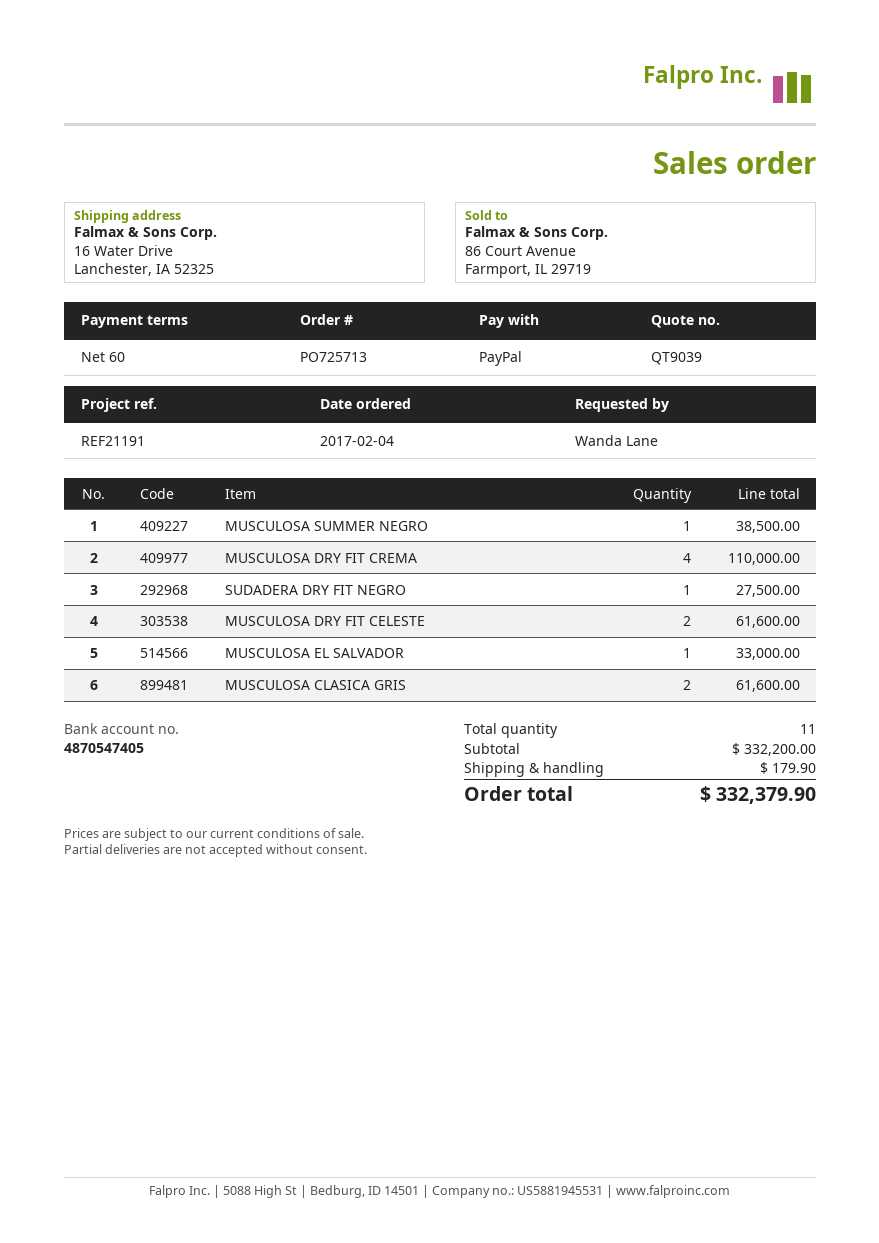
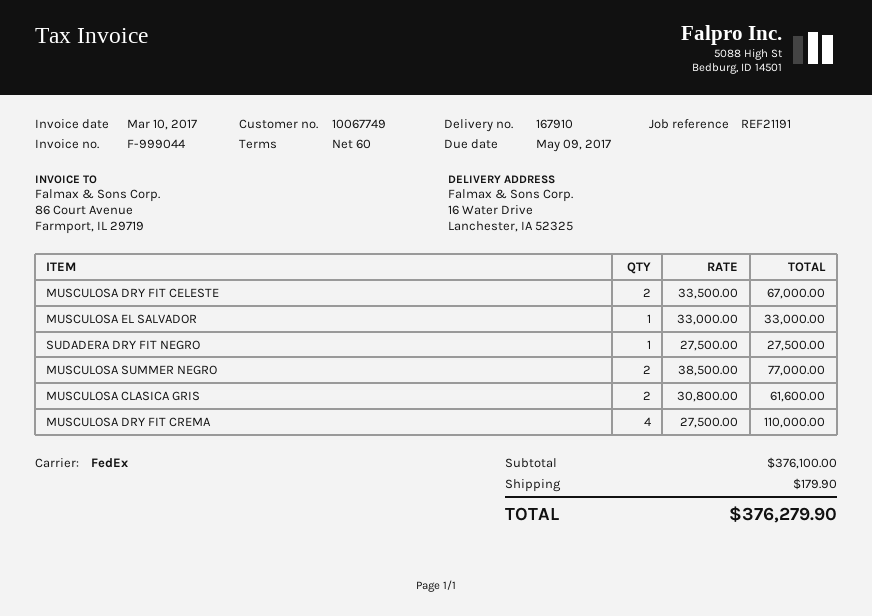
MUSCULOSA SUMMER NEGRO: 1 for 38500.00 -> 2 for 77000.00
MUSCULOSA DRY FIT CELESTE: 2 for 61600.00 -> 2 for 67000.00
subtotal: 332200.00 -> 376100.00
total: 332379.90 -> 376279.90

